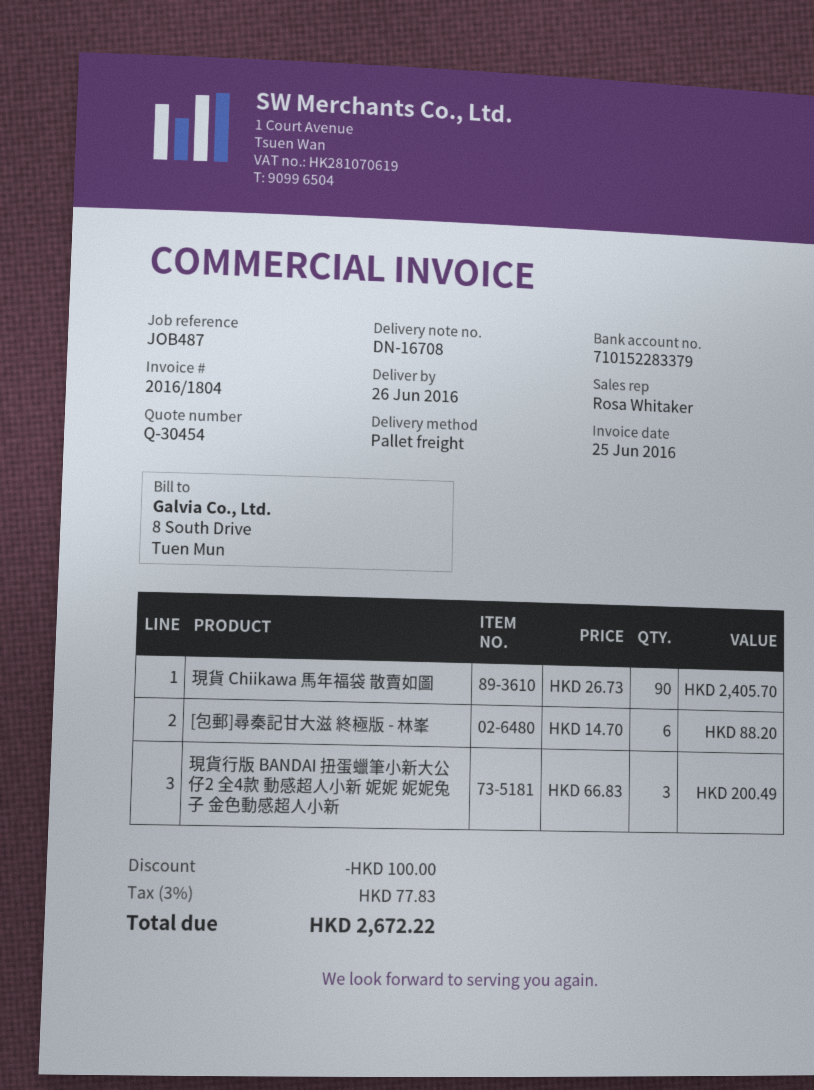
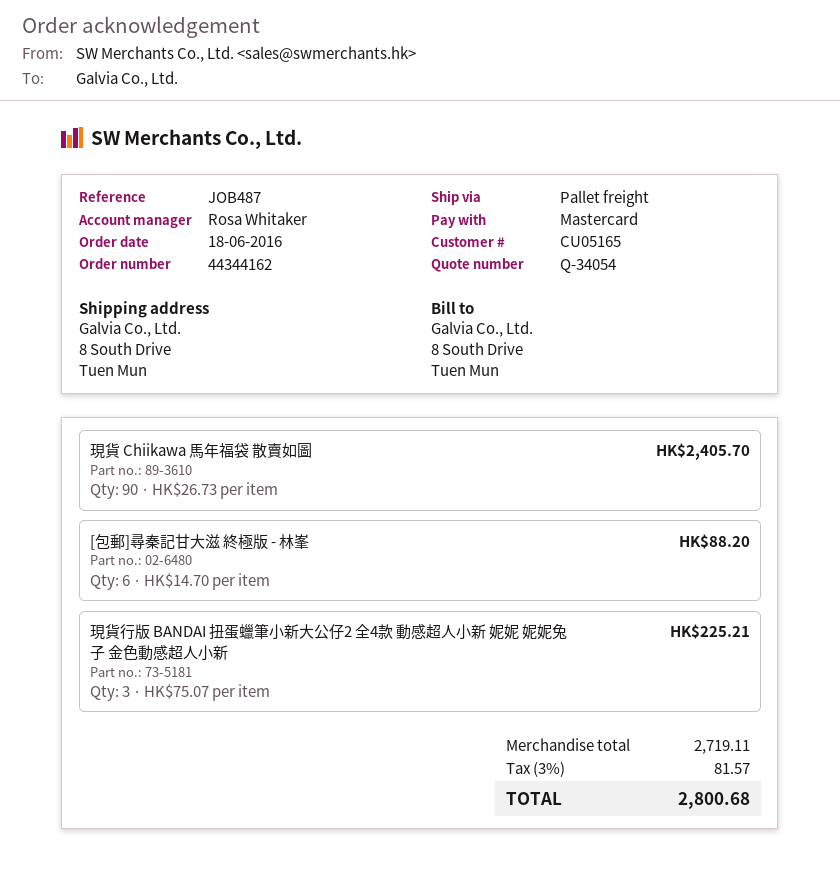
quote number: Q-30454 -> Q-34054
現貨行版 BANDAI 扭蛋蠟筆小新大公仔2 全4款 動感超人小新 妮妮 妮妮兔子 金色動感超人小新: 3 x 66.83 = 200.49 -> 3 x 75.07 = 225.21
discount: 100.00 -> none
tax: 3% = 77.83 -> 3% = 81.57
total: 2672.22 -> 2800.68

